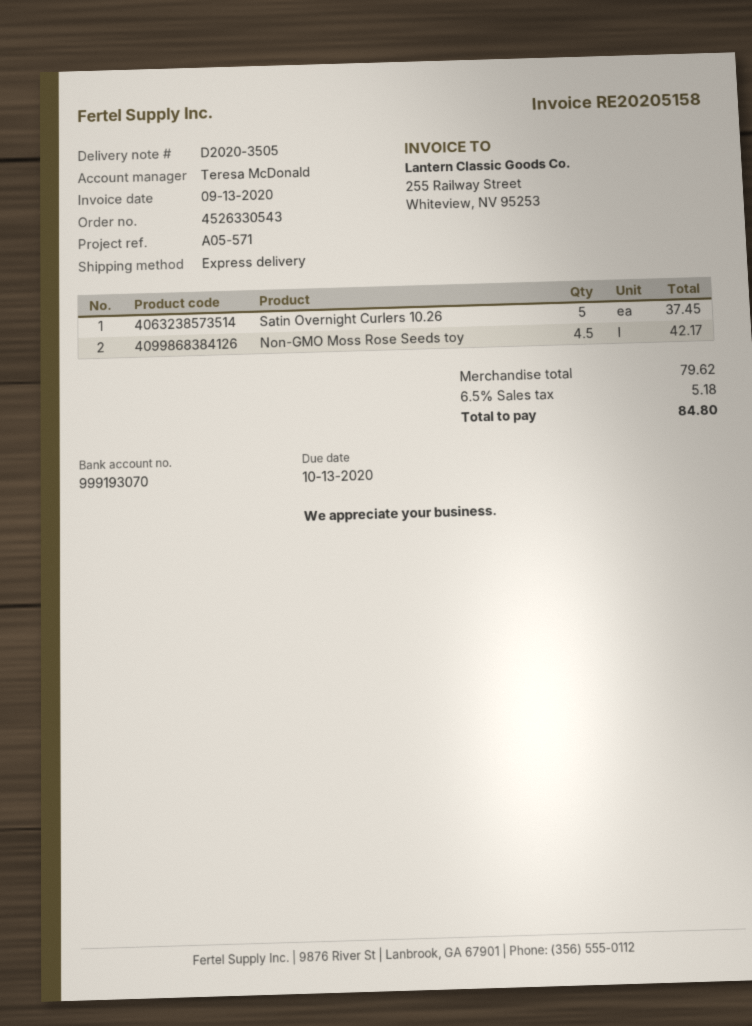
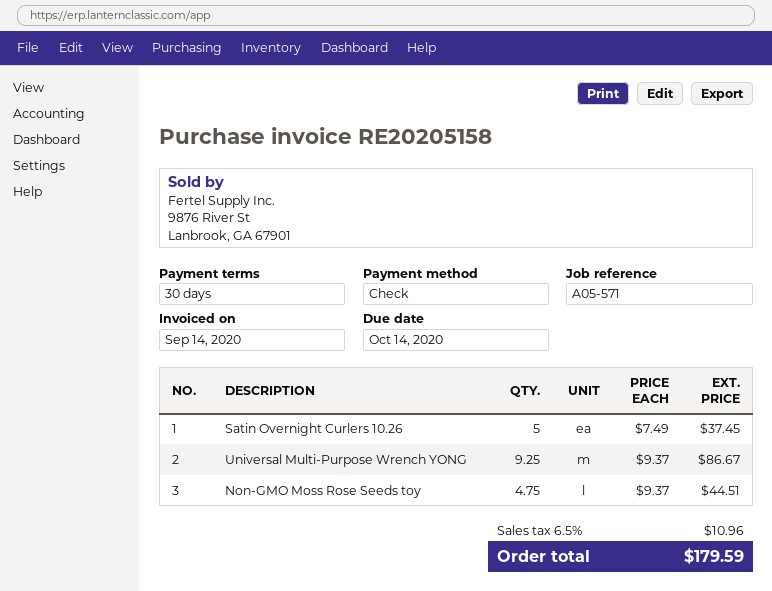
invoice date: 2020-09-13 -> 2020-09-14
due date: 2020-10-13 -> 2020-10-14
Non-GMO Moss Rose Seeds toy: 4.5 for 42.17 -> 4.75 for 44.51
Universal Multi-Purpose Wrench YONG: none -> 9.25 for 86.67
tax: 6.5% = 5.18 -> 6.5% = 10.96
total: 84.80 -> 179.59

